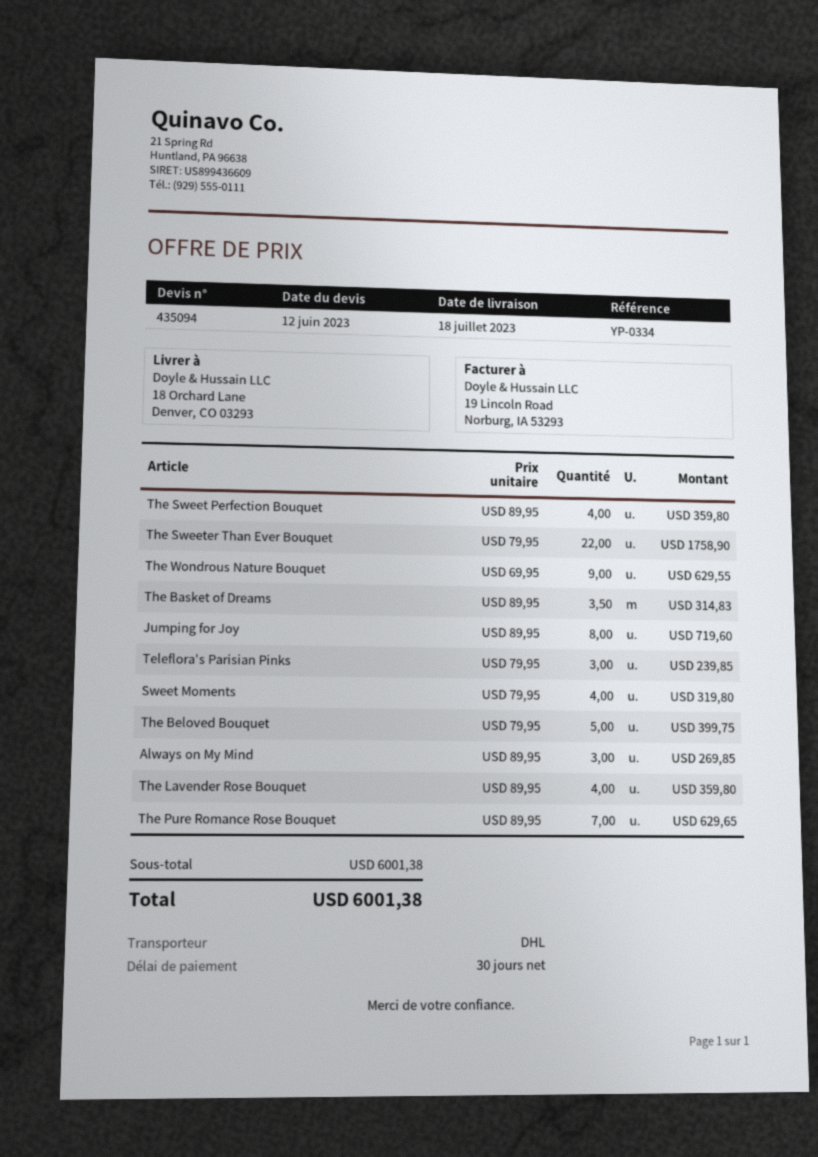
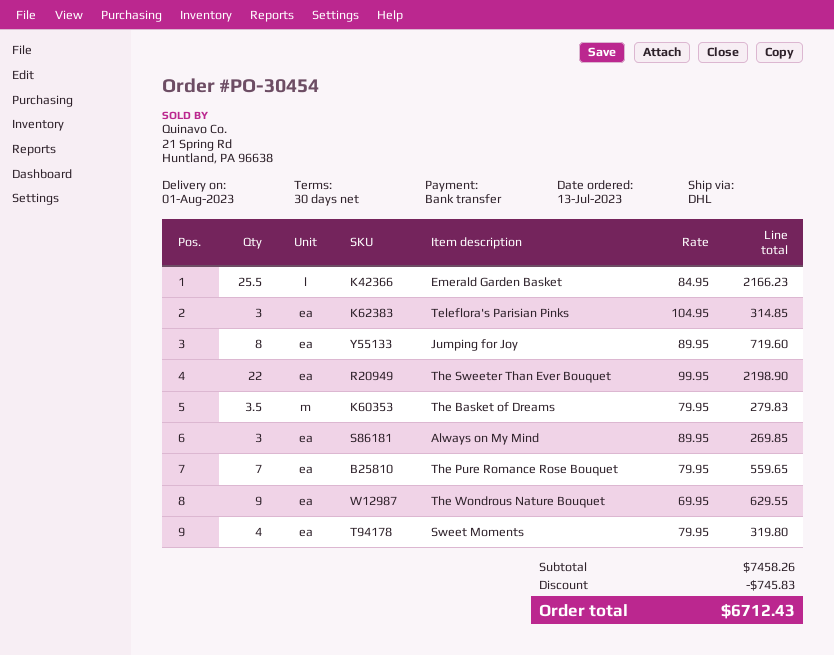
delivery date: 2023-07-18 -> 2023-08-01
The Sweet Perfection Bouquet: 4 x 89.95 = 359.80 -> none
The Sweeter Than Ever Bouquet: 22 x 79.95 = 1758.90 -> 22 x 99.95 = 2198.90
The Basket of Dreams: 3.5 x 89.95 = 314.83 -> 3.5 x 79.95 = 279.83
Teleflora's Parisian Pinks: 3 x 79.95 = 239.85 -> 3 x 104.95 = 314.85
The Beloved Bouquet: 5 x 79.95 = 399.75 -> none
The Lavender Rose Bouquet: 4 x 89.95 = 359.80 -> none
The Pure Romance Rose Bouquet: 7 x 89.95 = 629.65 -> 7 x 79.95 = 559.65
Emerald Garden Basket: none -> 25.5 x 84.95 = 2166.23
subtotal: 6001.38 -> 7458.26
discount: none -> 745.83
total: 6001.38 -> 6712.43

